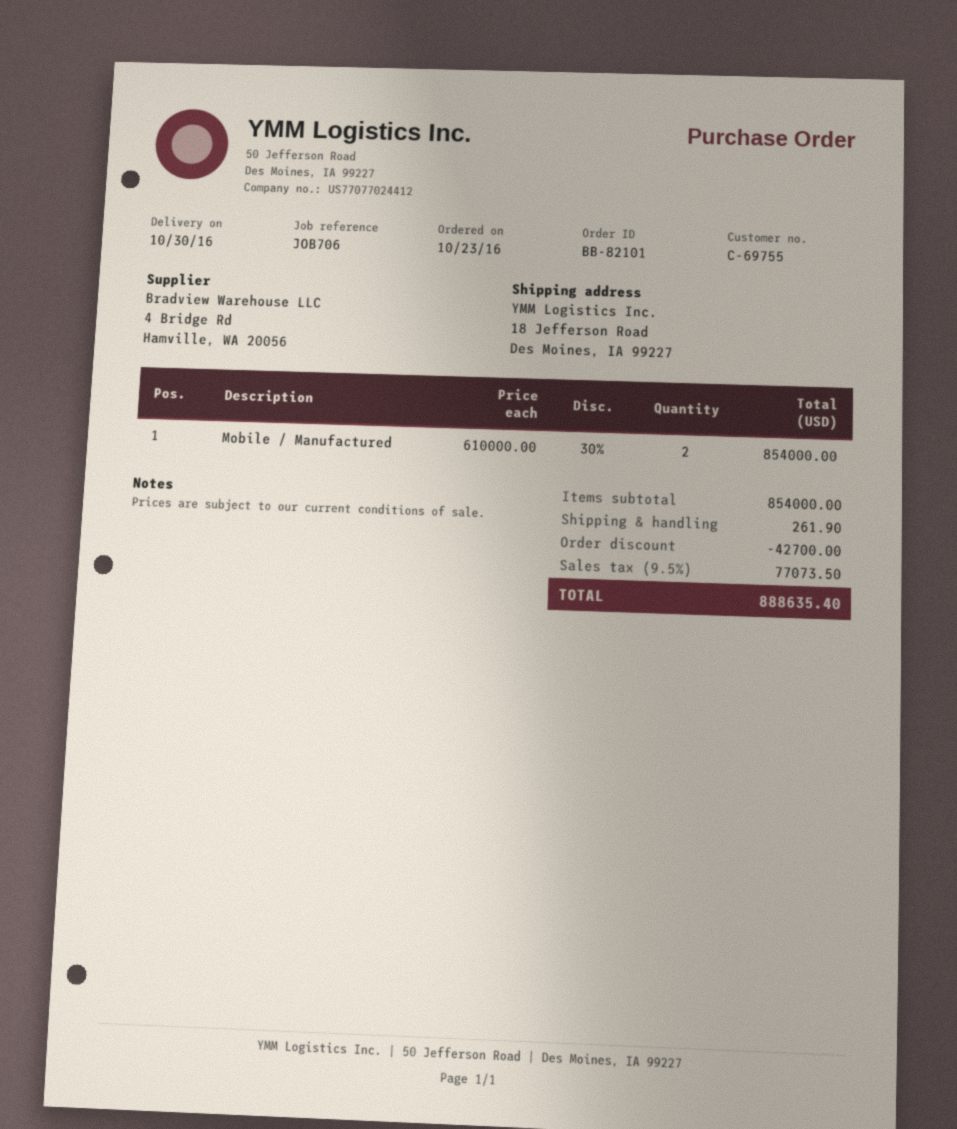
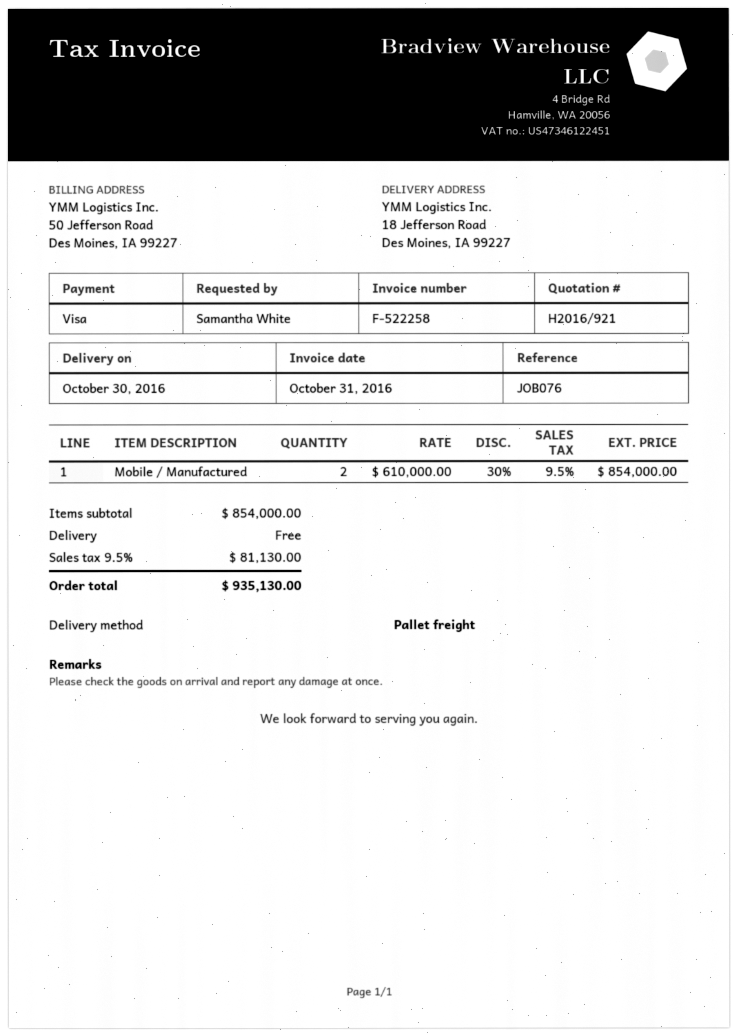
reference: JOB706 -> JOB076
discount: 42700.00 -> none
shipping: 261.90 -> 0.00
tax: 9.5% = 77073.50 -> 9.5% = 81130.00
total: 888635.40 -> 935130.00

